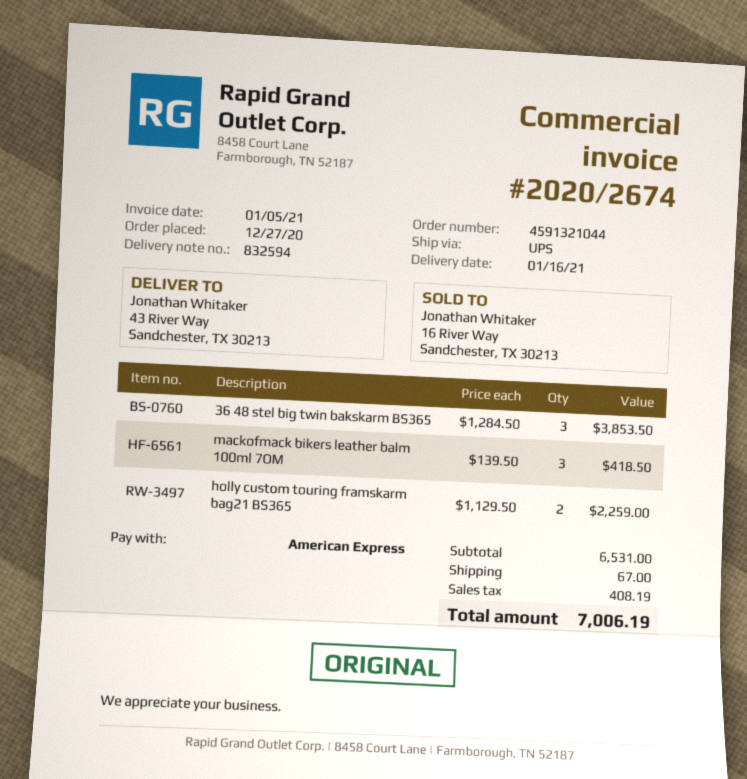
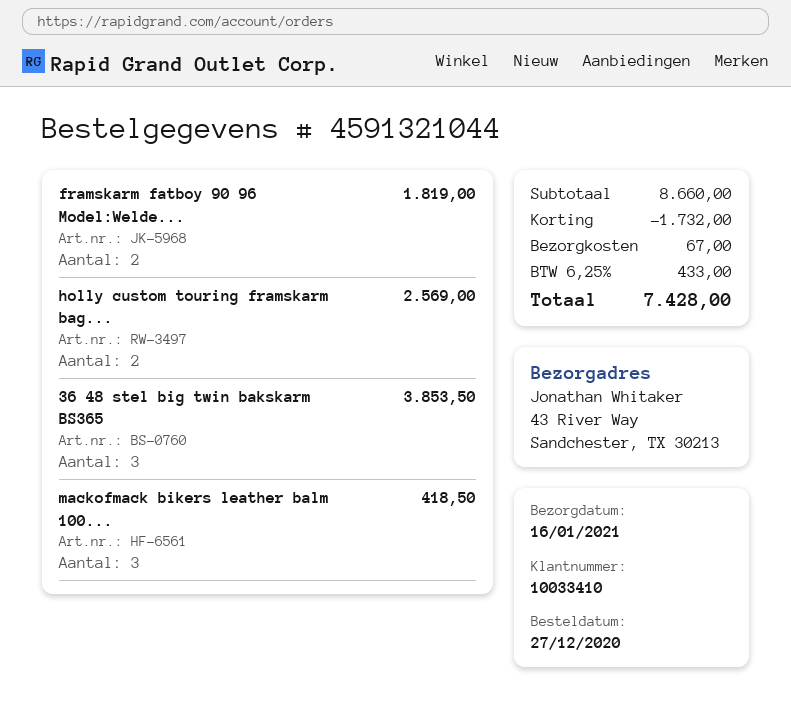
holly custom touring framskarm bag21 BS365: 2 for 2259.00 -> 2 for 2569.00
framskarm fatboy 90 96 Model:Welde...: none -> 2 for 1819.00
subtotal: 6531.00 -> 8660.00
discount: none -> 1732.00
tax: 408.19 -> 433.00
total: 7006.19 -> 7428.00

